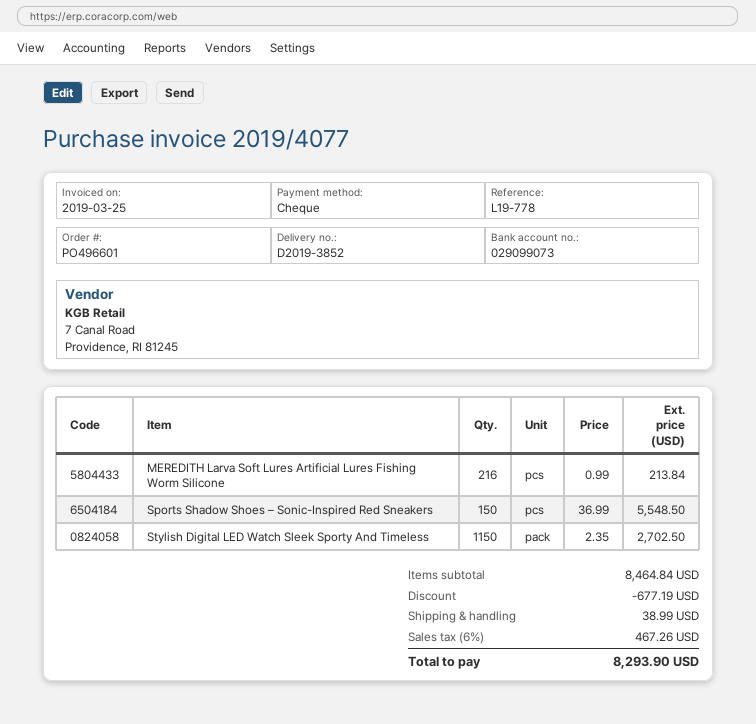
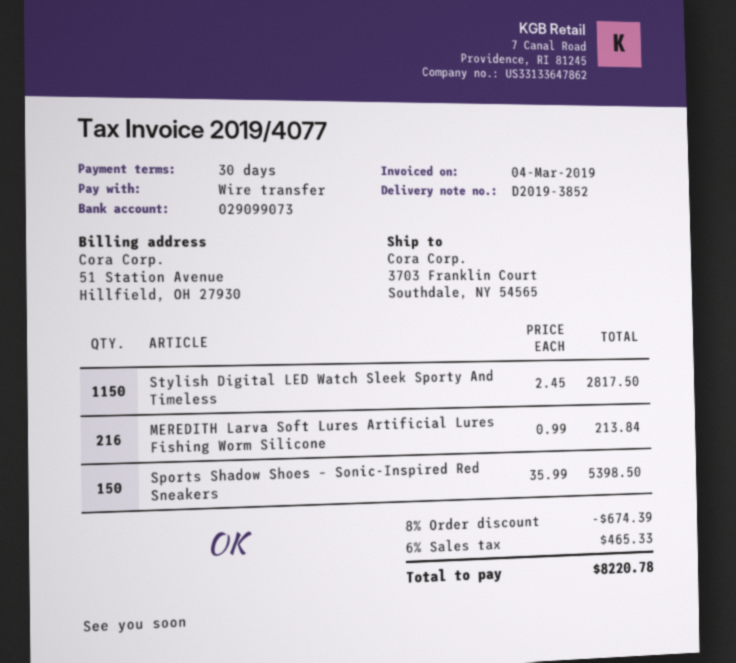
invoice date: 2019-03-25 -> 2019-03-04
payment method: cheque -> bank transfer
Sports Shadow Shoes – Sonic-Inspired Red Sneakers: 150 x 36.99 = 5548.50 -> 150 x 35.99 = 5398.50
Stylish Digital LED Watch Sleek Sporty And Timeless: 1150 x 2.35 = 2702.50 -> 1150 x 2.45 = 2817.50
discount: 677.19 -> 674.39
shipping: 38.99 -> none
tax: 6% = 467.26 -> 6% = 465.33
total: 8293.90 -> 8220.78

